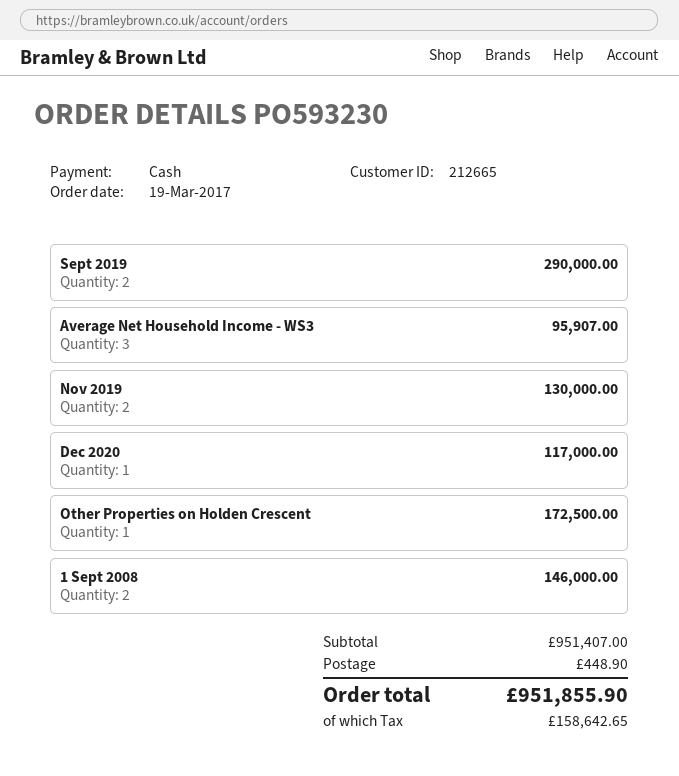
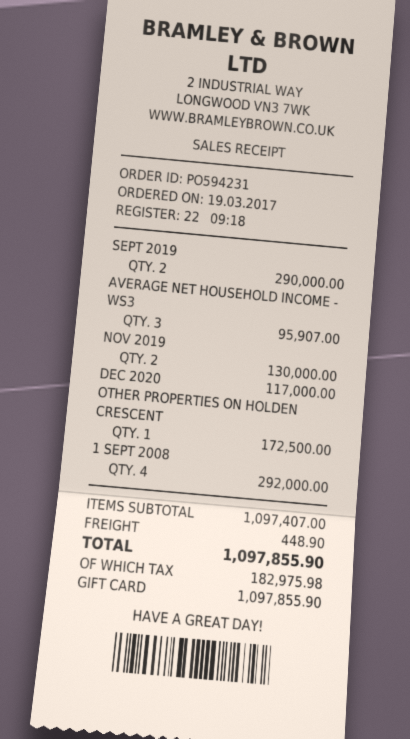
order number: PO593230 -> PO594231
payment method: cash -> gift card
1 Sept 2008: 2 for 146000.00 -> 4 for 292000.00
subtotal: 951407.00 -> 1097407.00
tax: 158642.65 -> 182975.98
total: 951855.90 -> 1097855.90

